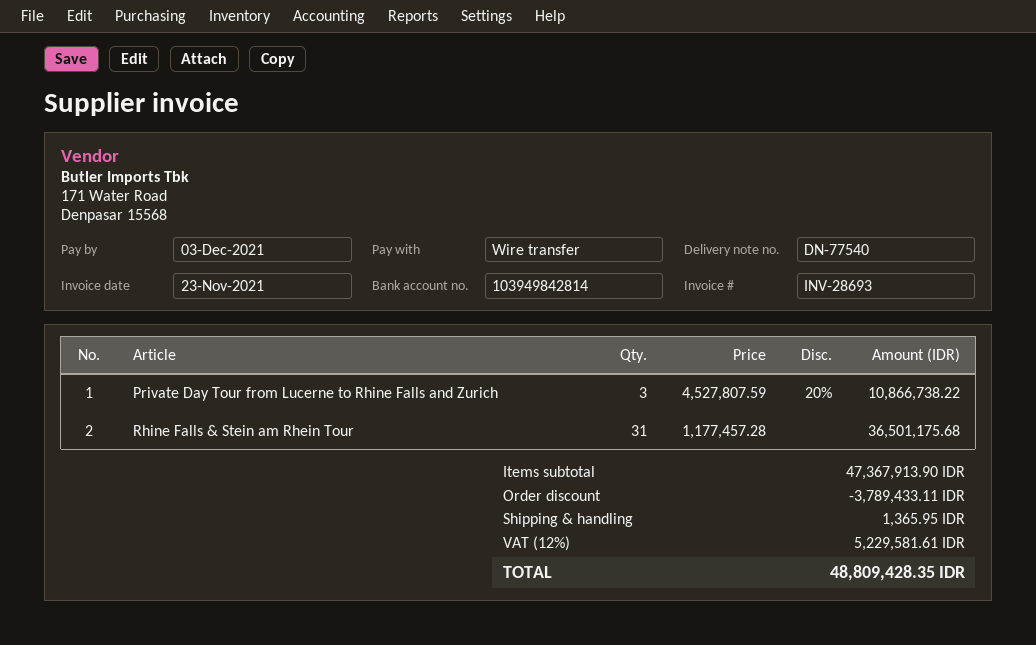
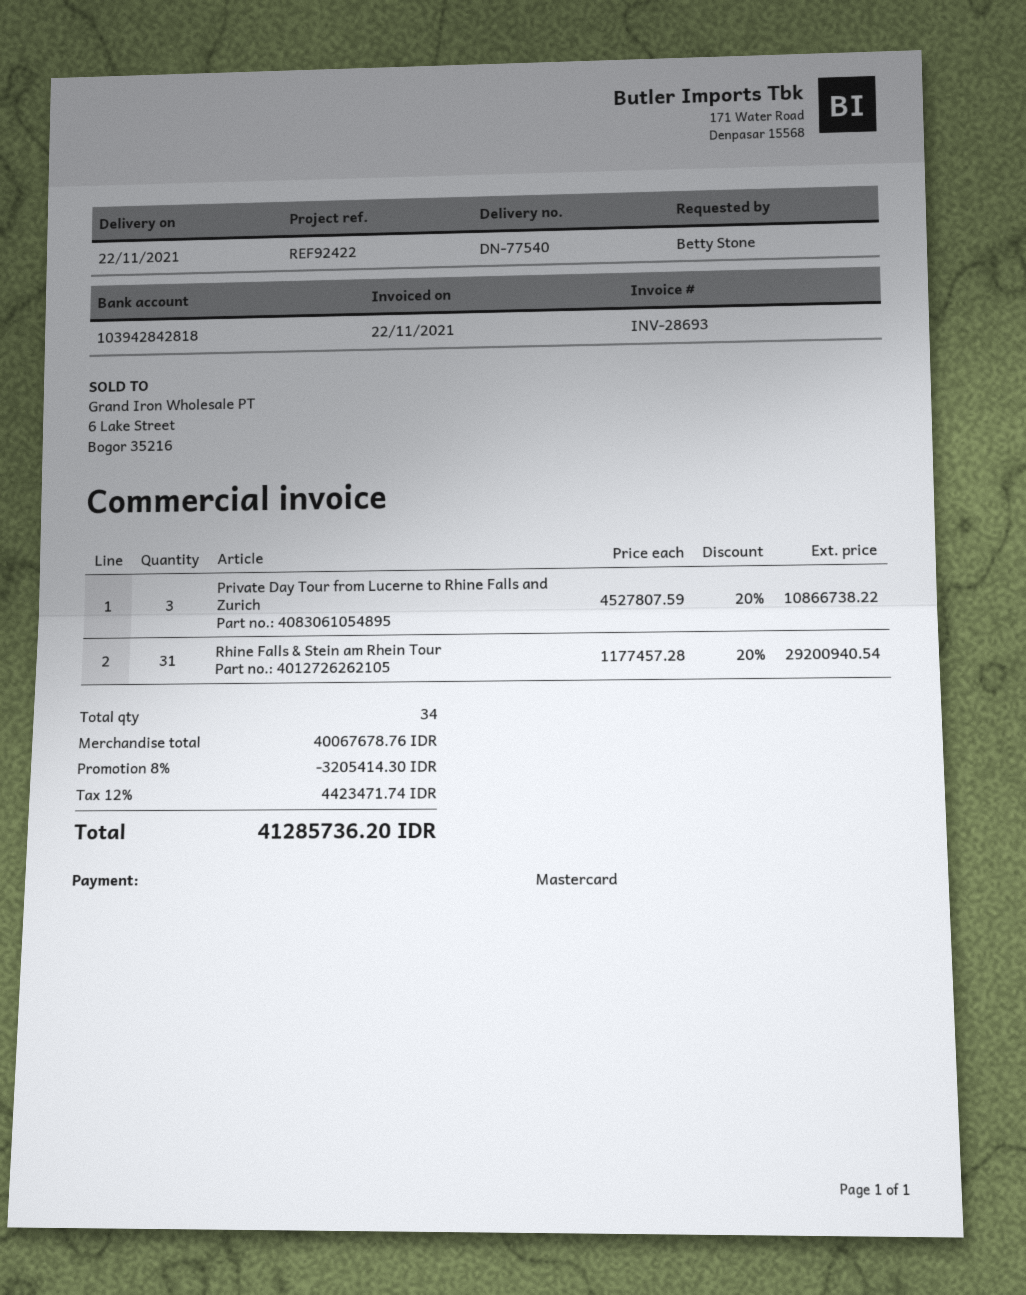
invoice date: 2021-11-23 -> 2021-11-22
payment method: bank transfer -> Mastercard
bank account: 103949842814 -> 103942842818
Rhine Falls & Stein am Rhein Tour: 31 x 1177457.28 = 36501175.68 -> 31 x 1177457.28 - 20% = 29200940.54
subtotal: 47367913.90 -> 40067678.76
discount: 3789433.11 -> 3205414.30
shipping: 1365.95 -> none
tax: 12% = 5229581.61 -> 12% = 4423471.74
total: 48809428.35 -> 41285736.20

